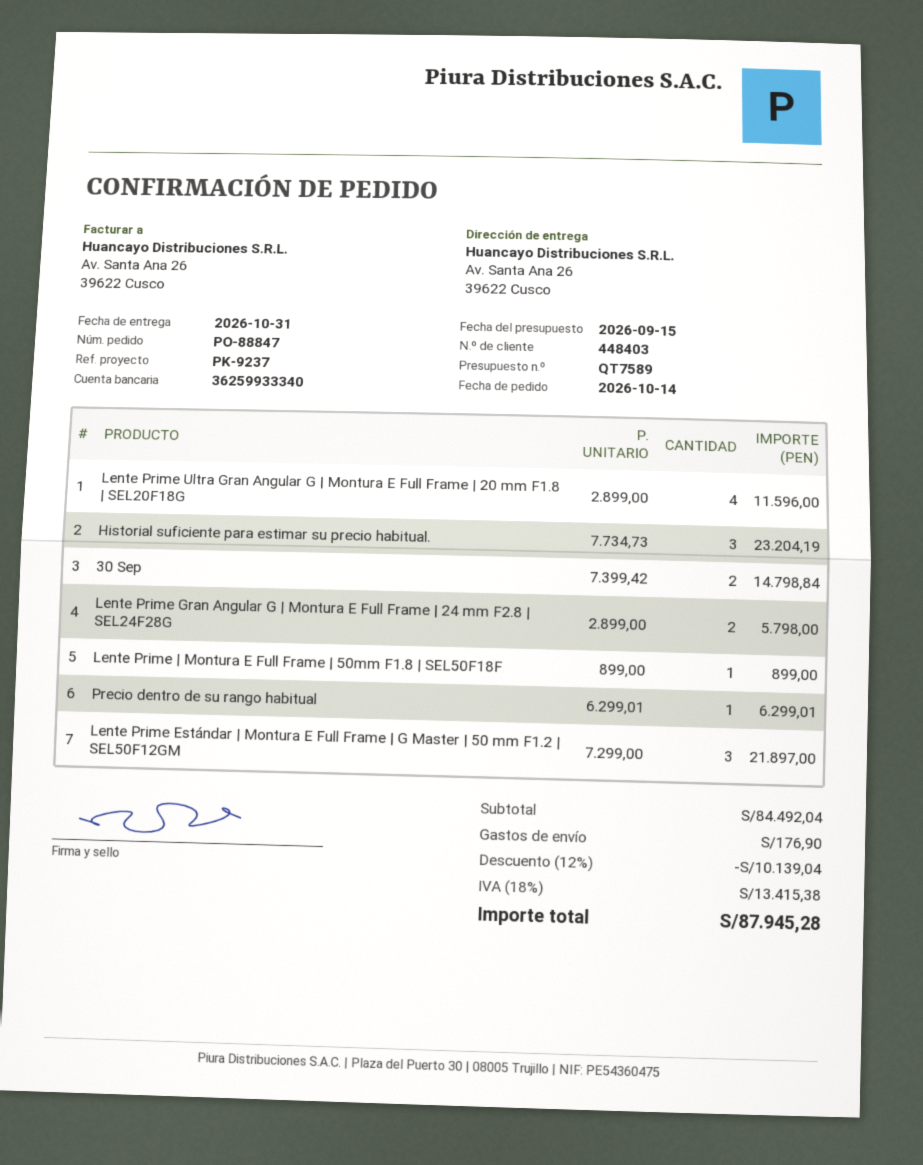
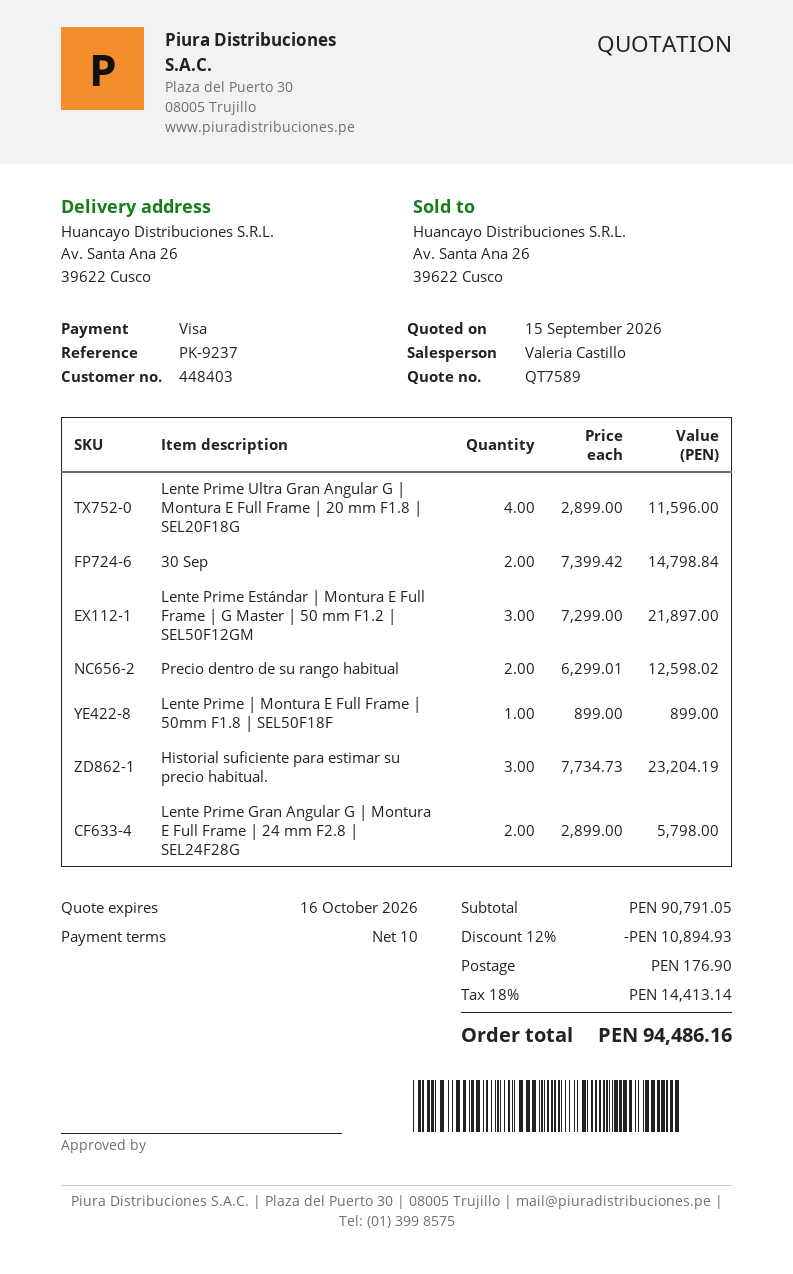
Precio dentro de su rango habitual: 1 x 6299.01 = 6299.01 -> 2 x 6299.01 = 12598.02
subtotal: 84492.04 -> 90791.05
discount: 12% = 10139.04 -> 12% = 10894.93
tax: 18% = 13415.38 -> 18% = 14413.14
total: 87945.28 -> 94486.16

